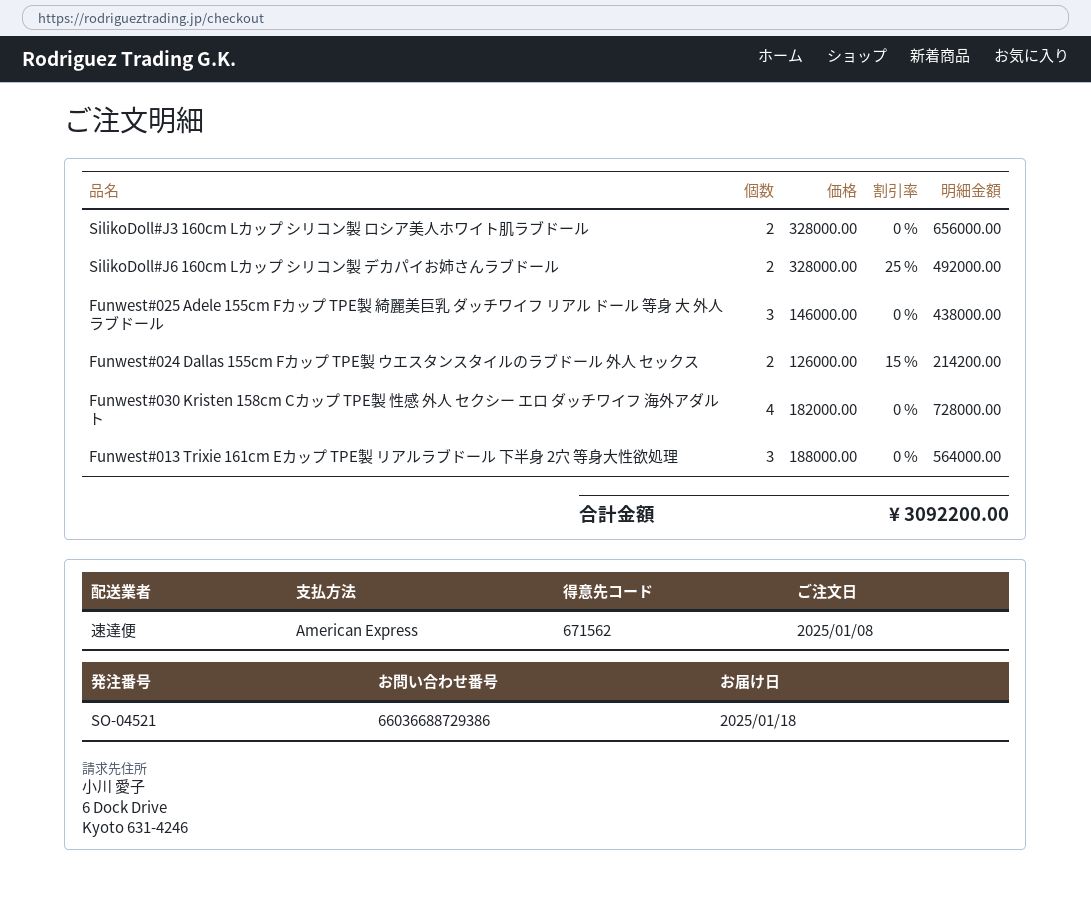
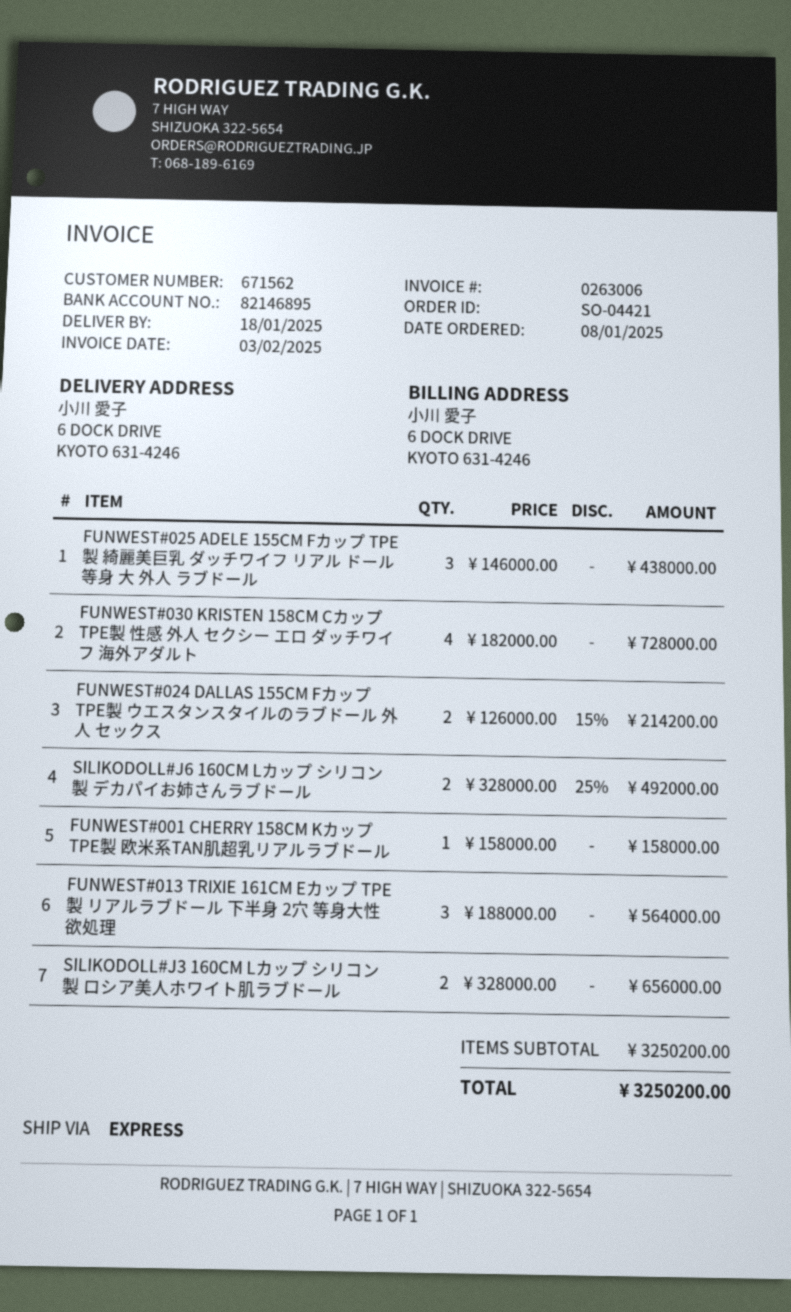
order number: SO-04521 -> SO-04421
FUNWEST#001 CHERRY 158CM Kカップ TPE製 欧米系TAN肌超乳リアルラブドール: none -> 1 x 158000.00 = 158000.00
total: 3092200.00 -> 3250200.00

